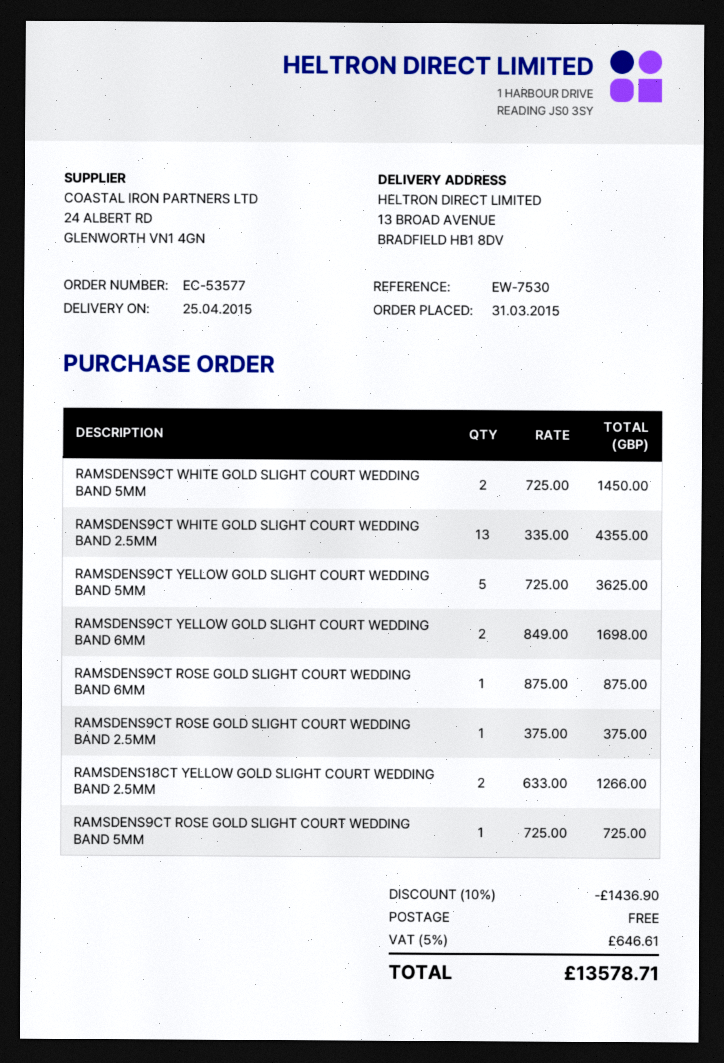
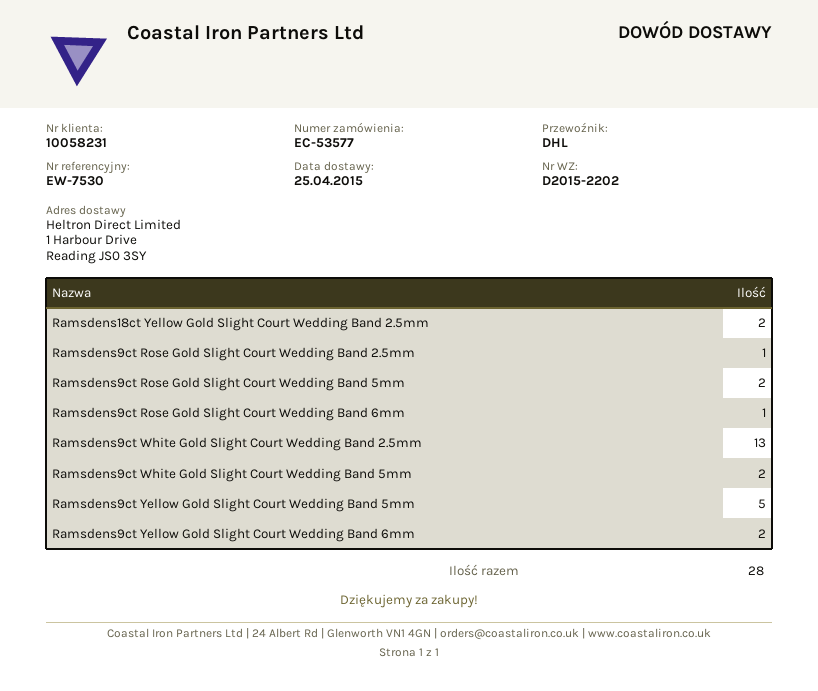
ship to: 13 BROAD AVENUE, BRADFIELD HB1 8DV -> 1 Harbour Drive, Reading JS0 3SY
RAMSDENS9CT ROSE GOLD SLIGHT COURT WEDDING BAND 5MM: 1 -> 2

